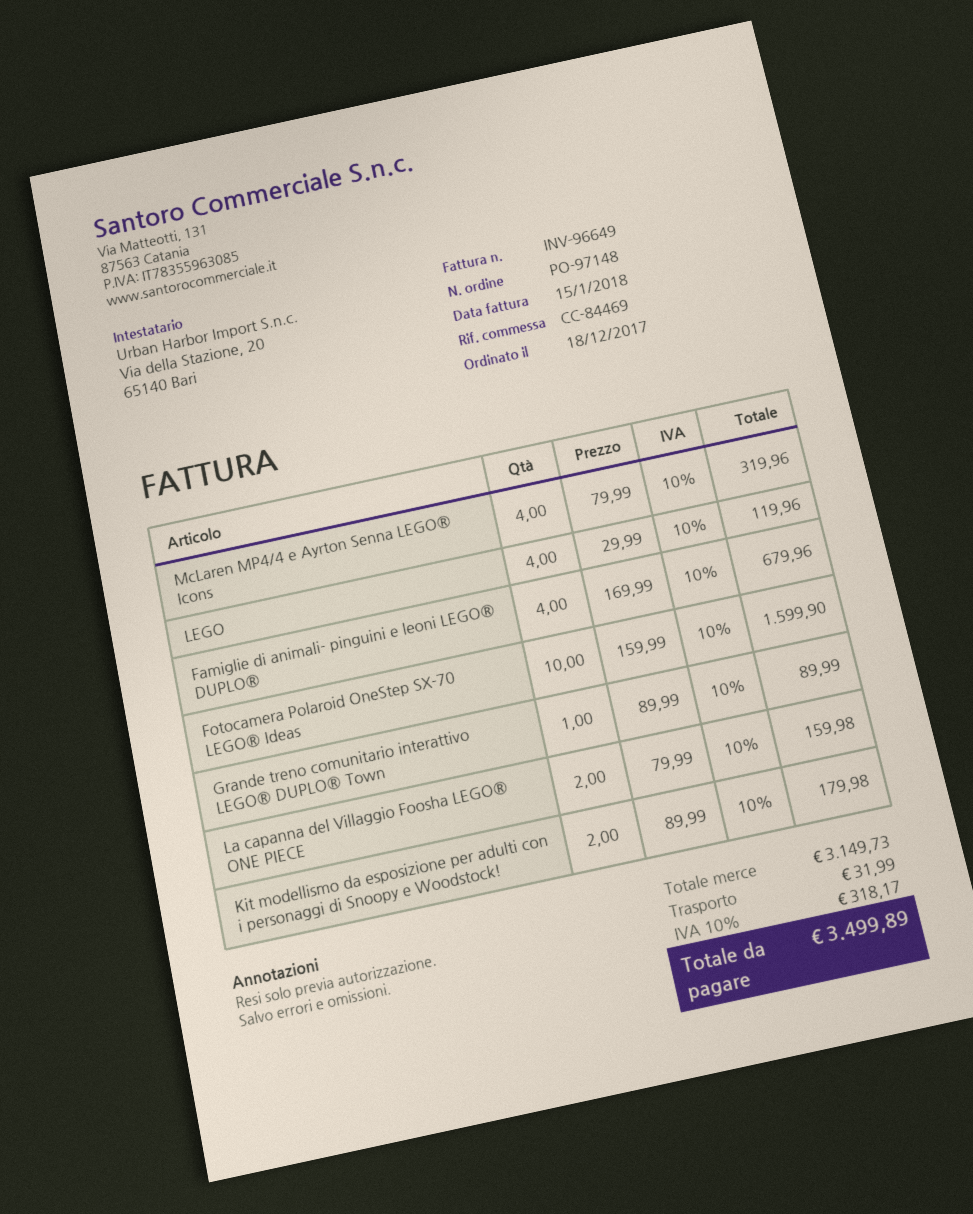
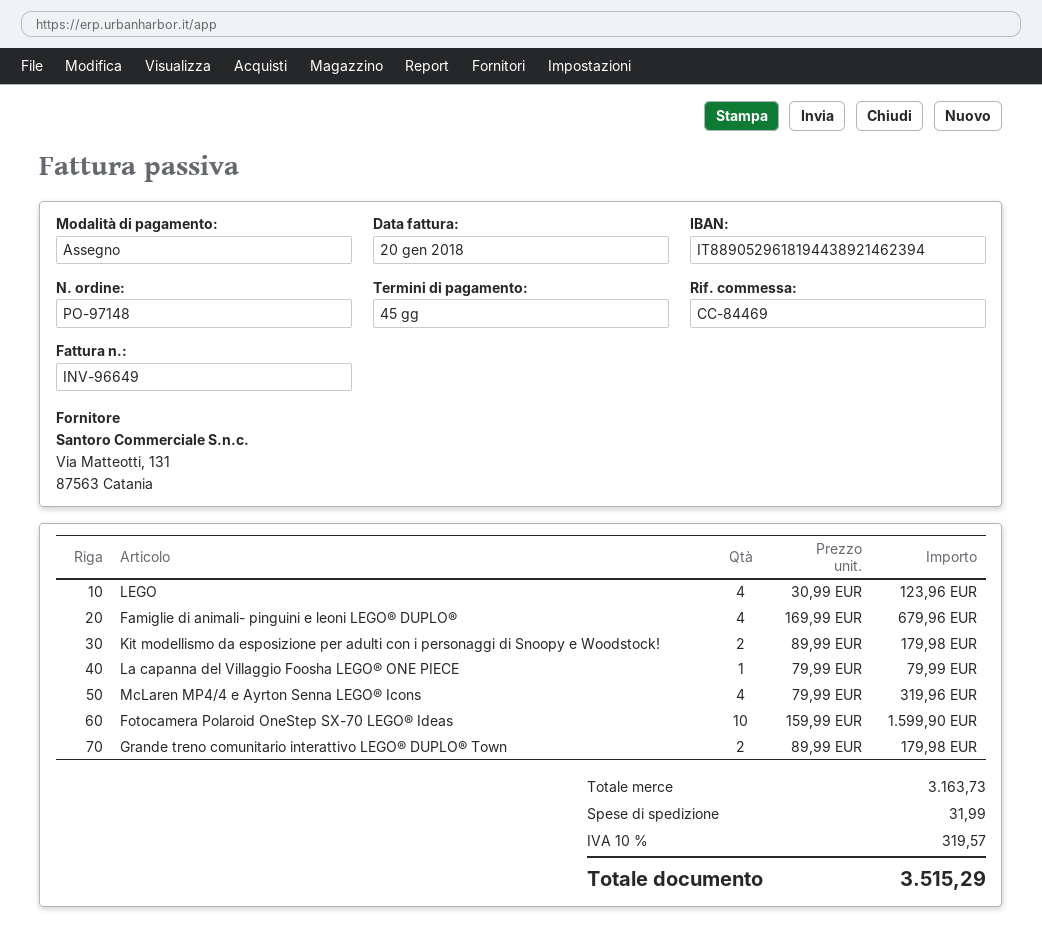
invoice date: 2018-01-15 -> 2018-01-20
LEGO: 4 x 29.99 = 119.96 -> 4 x 30.99 = 123.96
Grande treno comunitario interattivo LEGO® DUPLO® Town: 1 x 89.99 = 89.99 -> 2 x 89.99 = 179.98
La capanna del Villaggio Foosha LEGO® ONE PIECE: 2 x 79.99 = 159.98 -> 1 x 79.99 = 79.99
subtotal: 3149.73 -> 3163.73
tax: 10% = 318.17 -> 10% = 319.57
total: 3499.89 -> 3515.29

